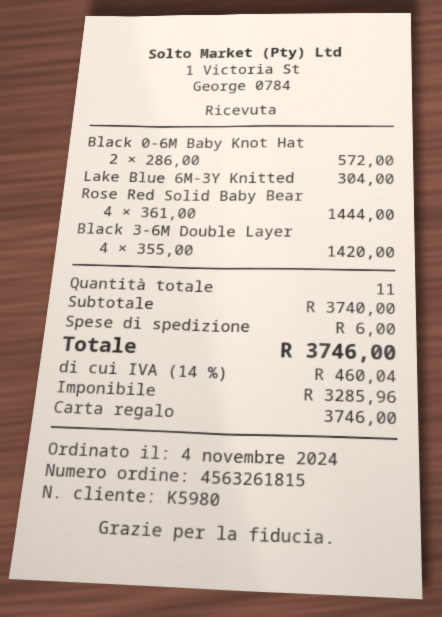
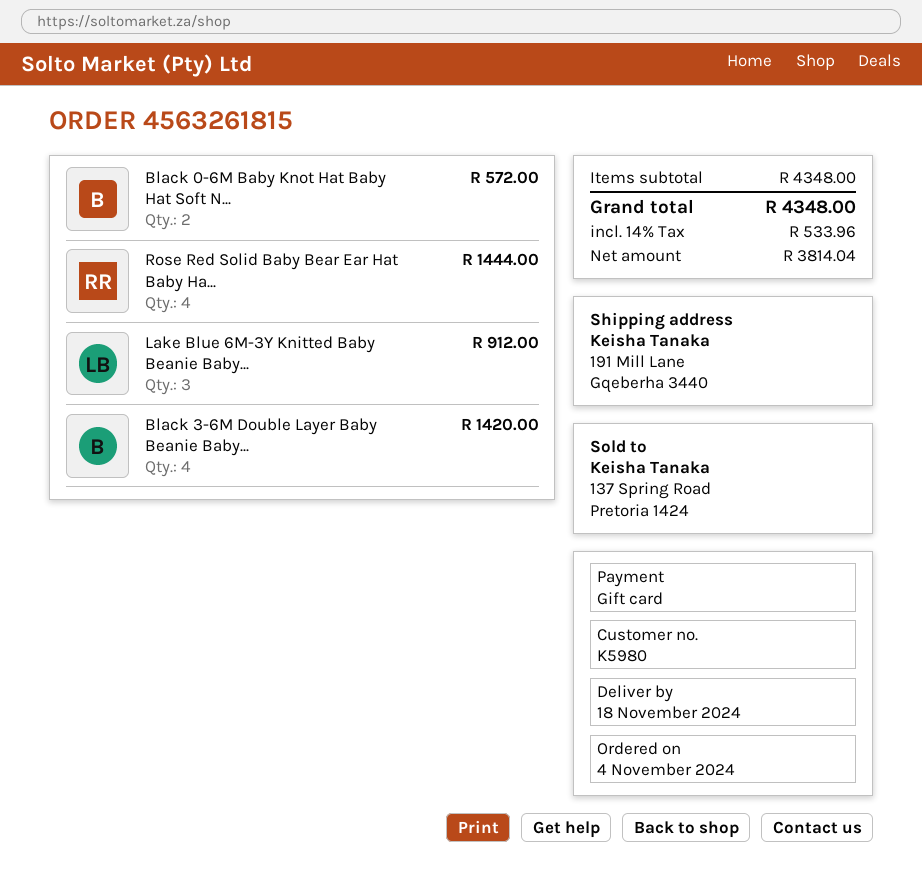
Lake Blue 6M-3Y Knitted: 1 for 304.00 -> 3 for 912.00
subtotal: 3740.00 -> 4348.00
shipping: 6.00 -> none
net: 3285.96 -> 3814.04
tax: 14% = 460.04 -> 14% = 533.96
total: 3746.00 -> 4348.00

